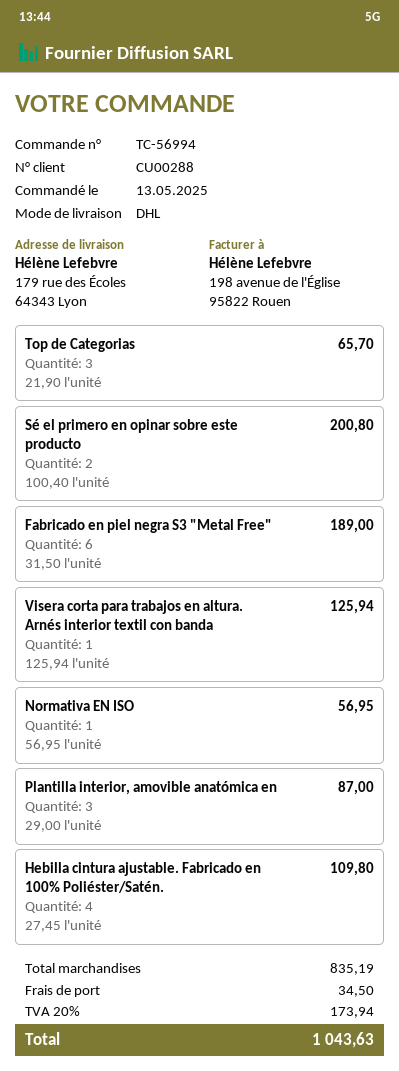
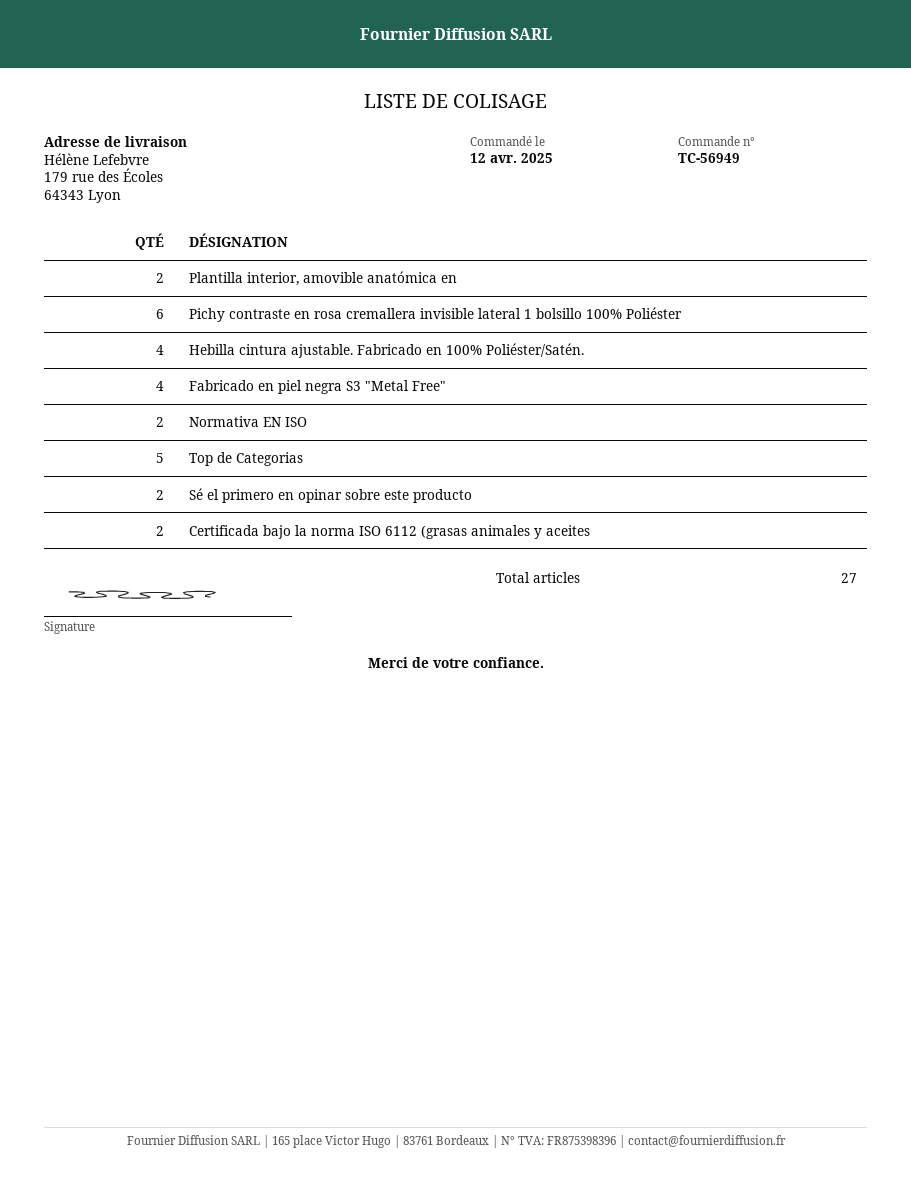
order number: TC-56994 -> TC-56949
order date: 2025-05-13 -> 2025-04-12
Top de Categorias: 3 -> 5
Fabricado en piel negra S3 "Metal Free": 6 -> 4
Visera corta para trabajos en altura. Arnés interior textil con banda: 1 -> none
Normativa EN ISO: 1 -> 2
Plantilla interior, amovible anatómica en: 3 -> 2
Pichy contraste en rosa cremallera invisible lateral 1 bolsillo 100% Poliéster: none -> 6
Certificada bajo la norma ISO 6112 (grasas animales y aceites: none -> 2

